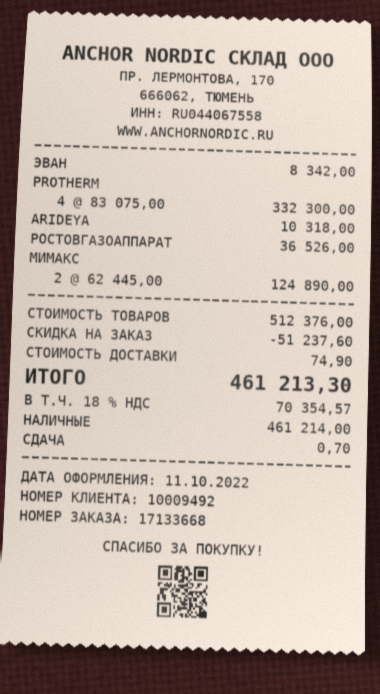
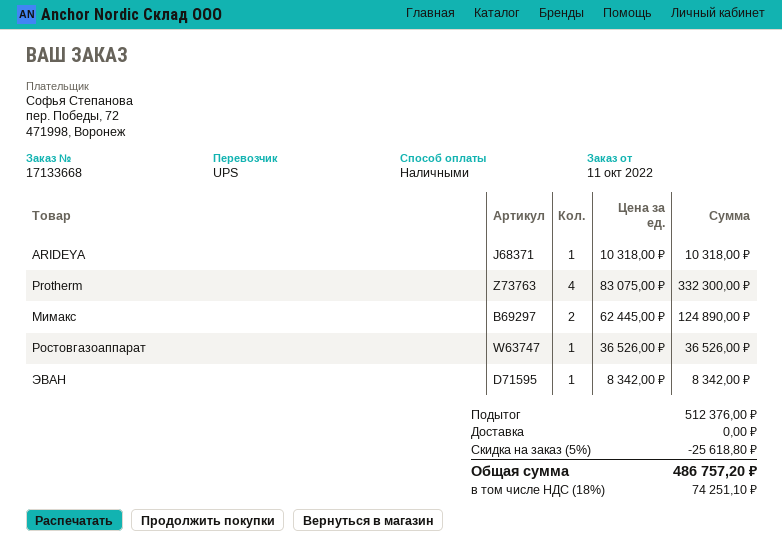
discount: 51237.60 -> 25618.80
shipping: 74.90 -> 0.00
tax: 18% = 70354.57 -> 18% = 74251.10
total: 461213.30 -> 486757.20

